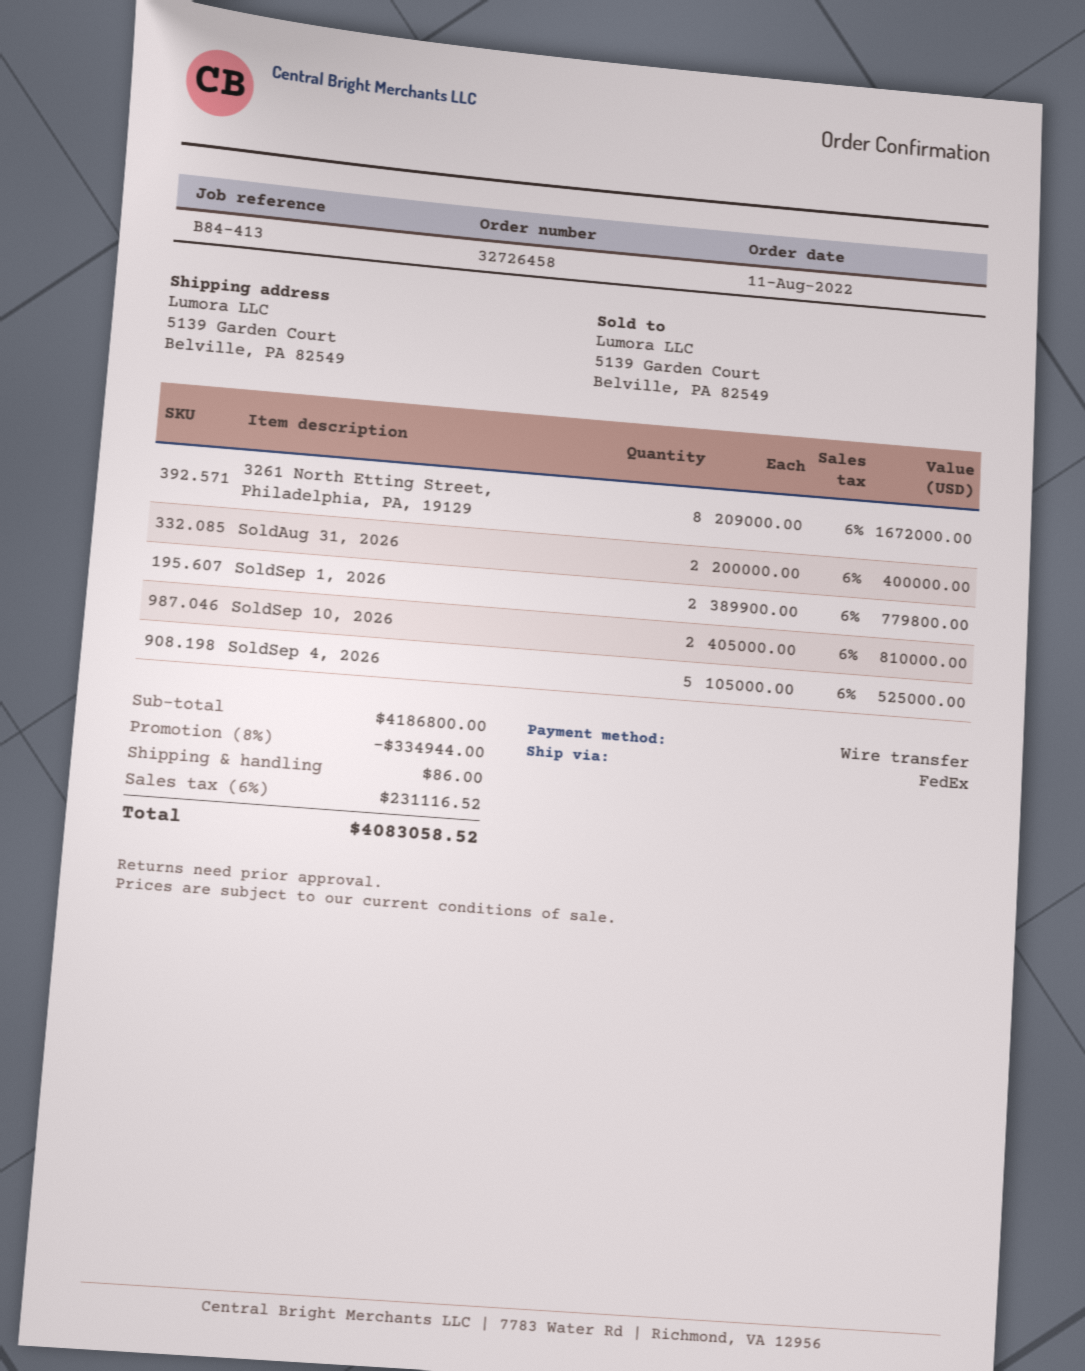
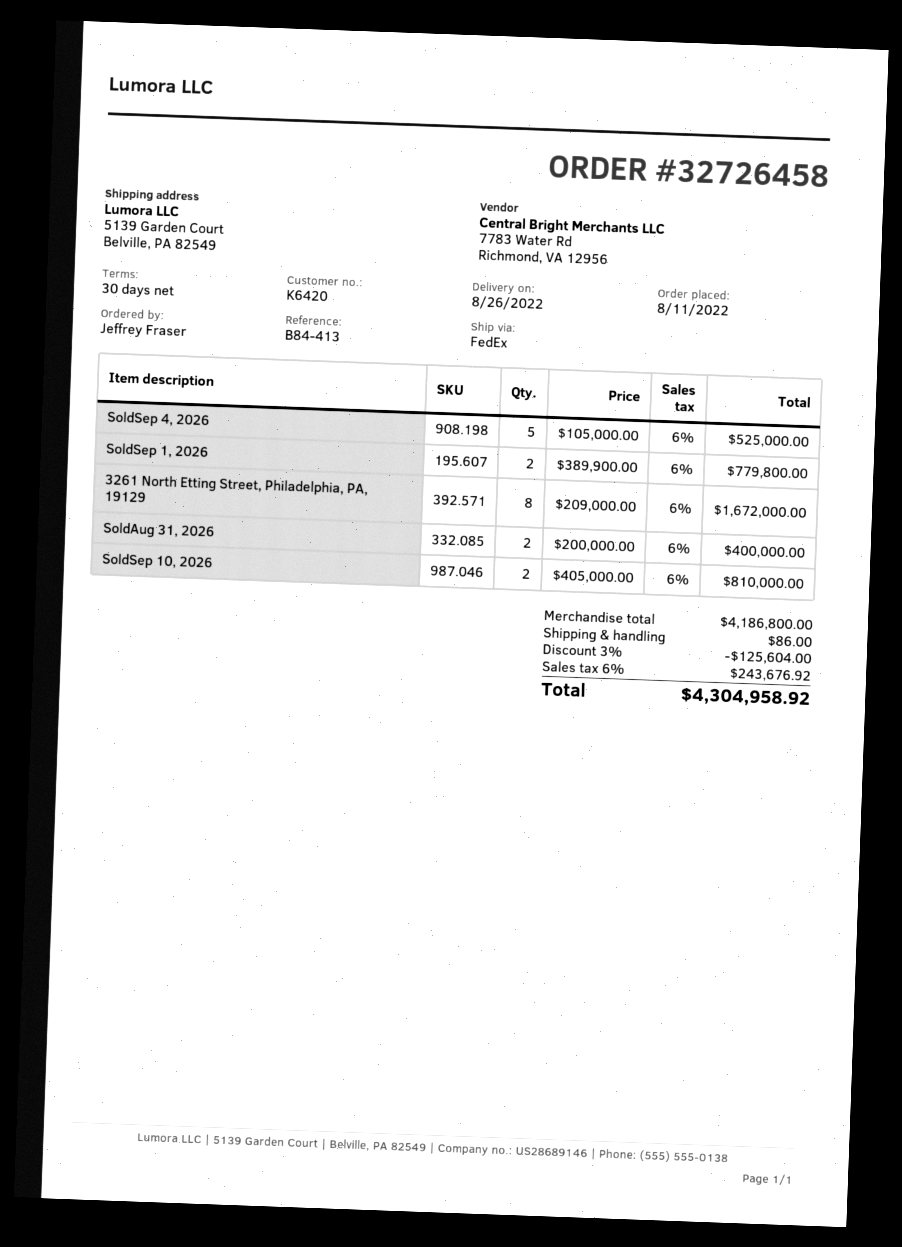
discount: 8% = 334944.00 -> 3% = 125604.00
tax: 6% = 231116.52 -> 6% = 243676.92
total: 4083058.52 -> 4304958.92

